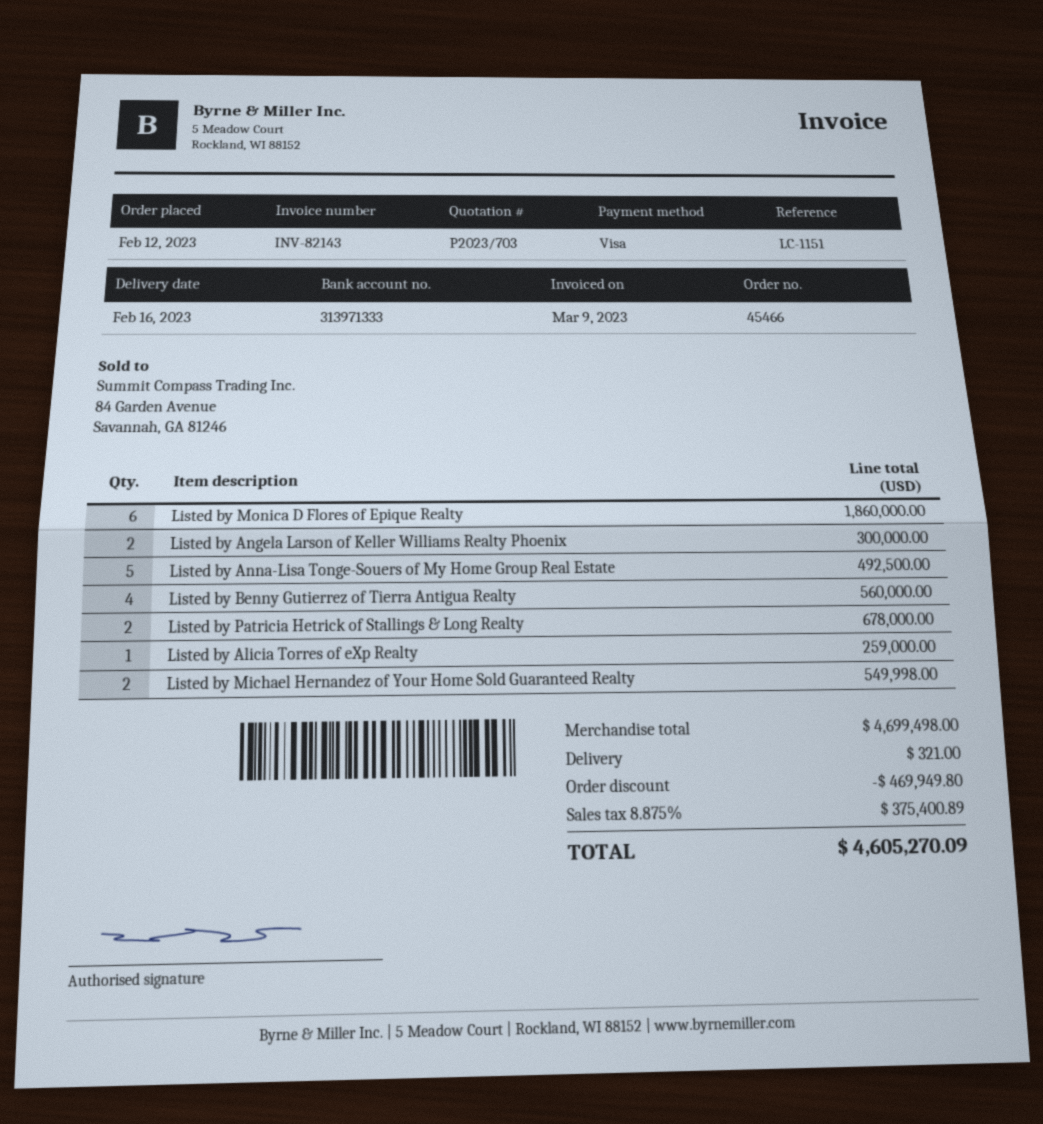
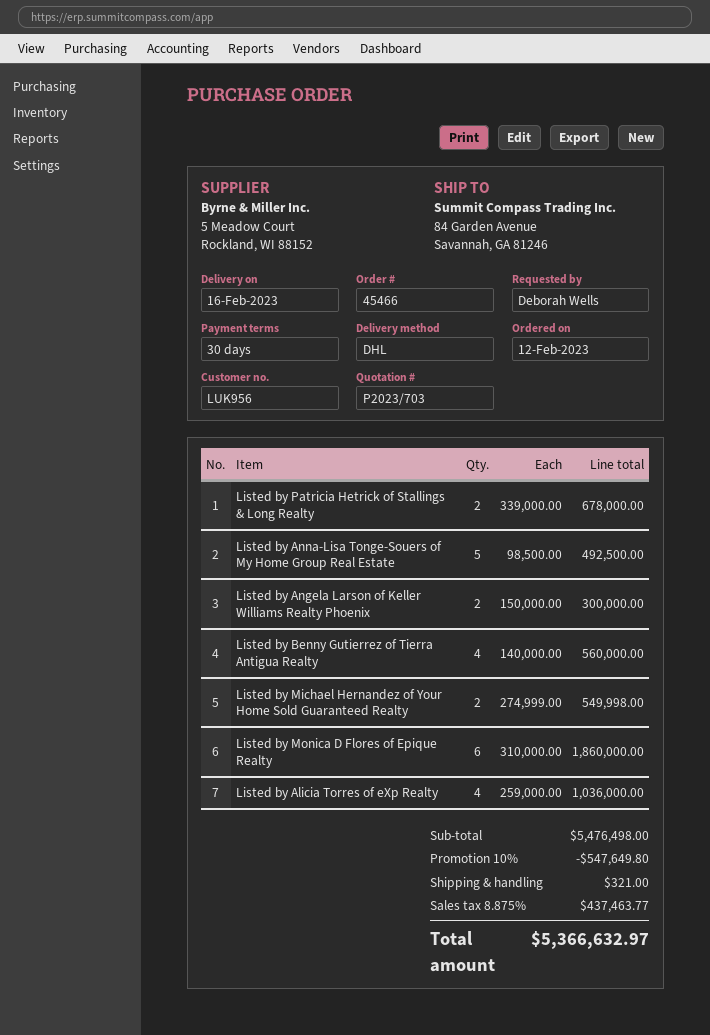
Listed by Alicia Torres of eXp Realty: 1 for 259000.00 -> 4 for 1036000.00
subtotal: 4699498.00 -> 5476498.00
discount: 469949.80 -> 547649.80
tax: 8.875% = 375400.89 -> 8.875% = 437463.77
total: 4605270.09 -> 5366632.97

